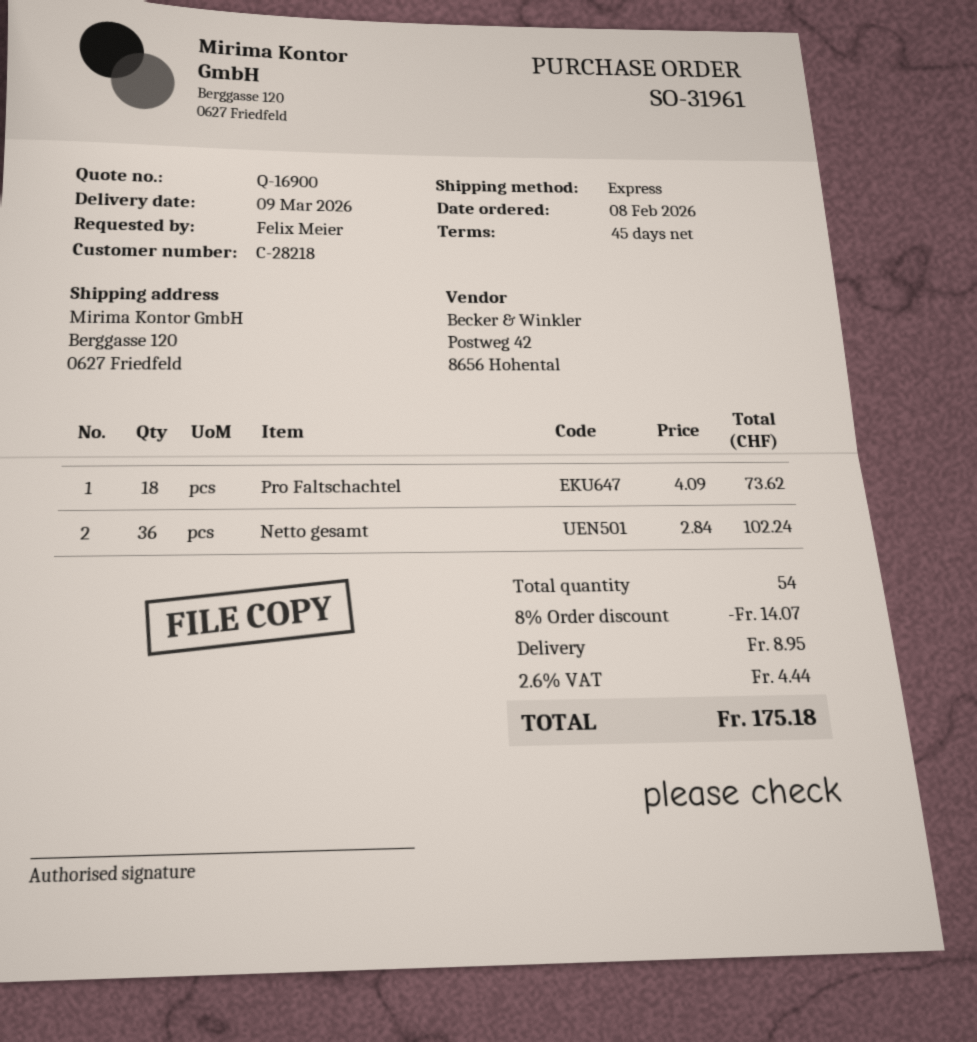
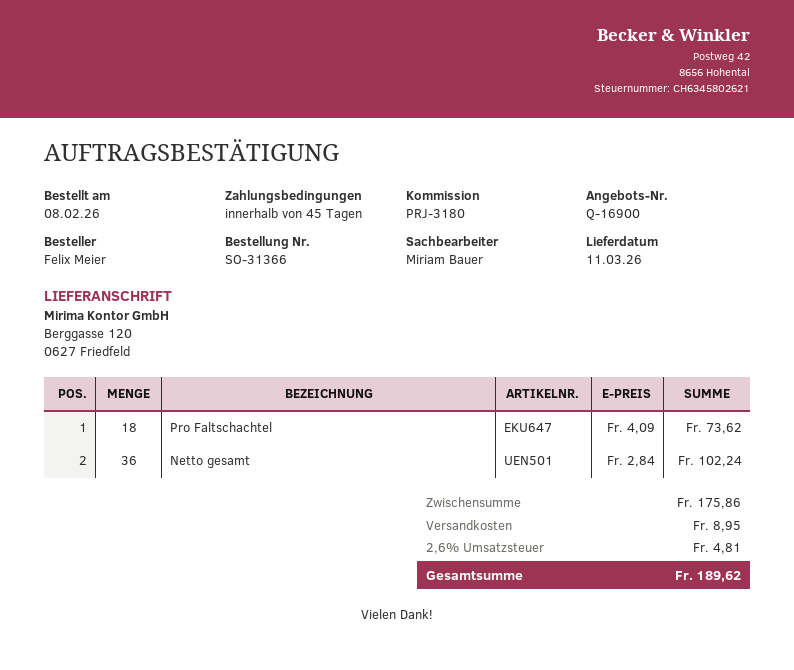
order number: SO-31961 -> SO-31366
delivery date: 2026-03-09 -> 2026-03-11
discount: 8% = 14.07 -> none
tax: 2.6% = 4.44 -> 2.6% = 4.81
total: 175.18 -> 189.62

